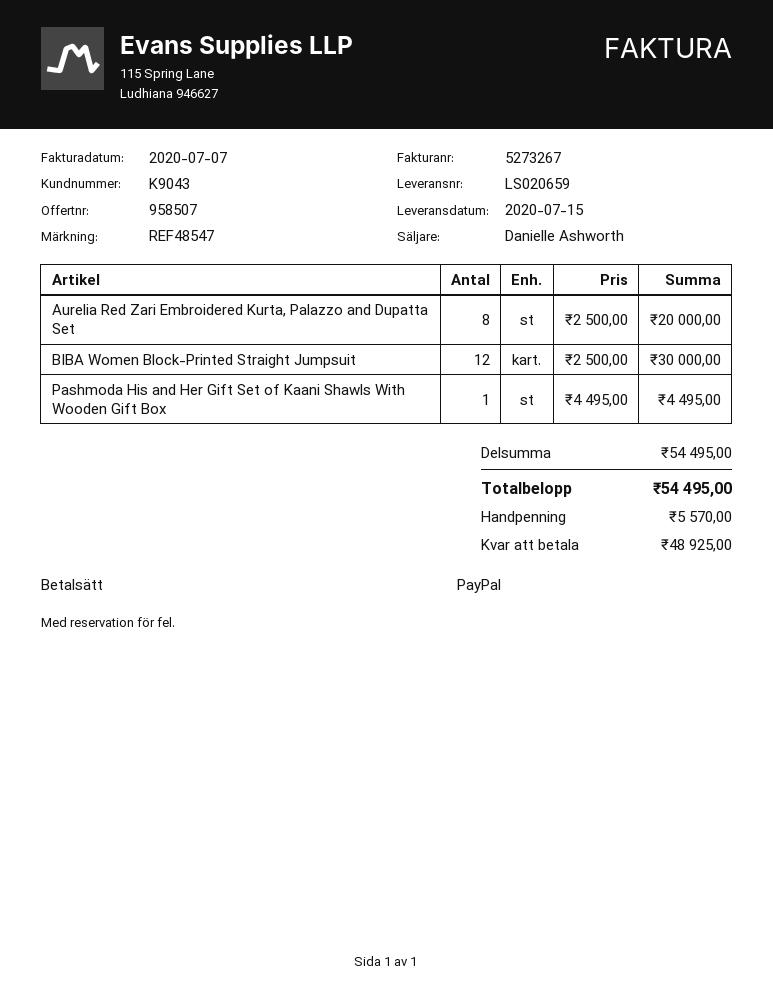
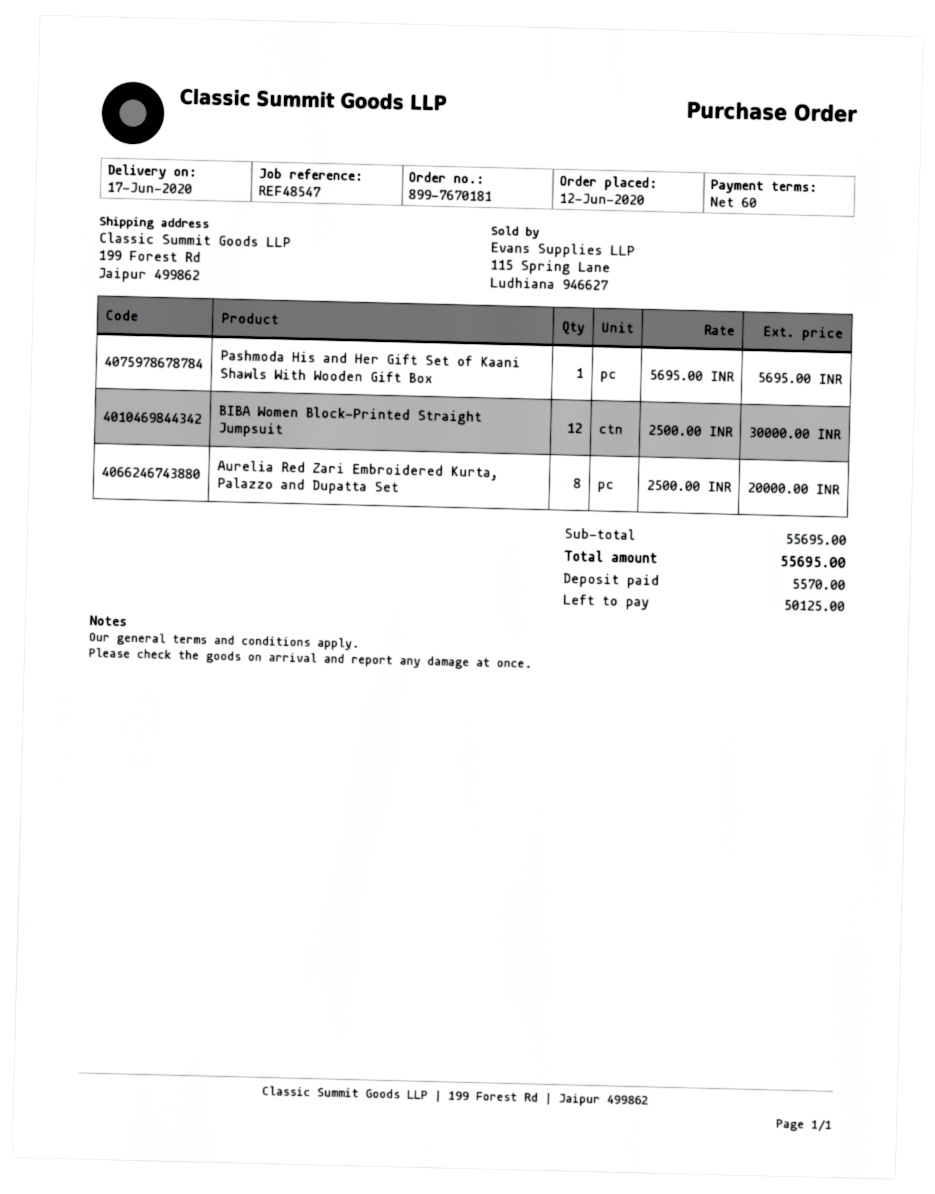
delivery date: 2020-07-15 -> 2020-06-17
Pashmoda His and Her Gift Set of Kaani Shawls With Wooden Gift Box: 1 x 4495.00 = 4495.00 -> 1 x 5695.00 = 5695.00
subtotal: 54495.00 -> 55695.00
total: 54495.00 -> 55695.00
balance: 48925.00 -> 50125.00

